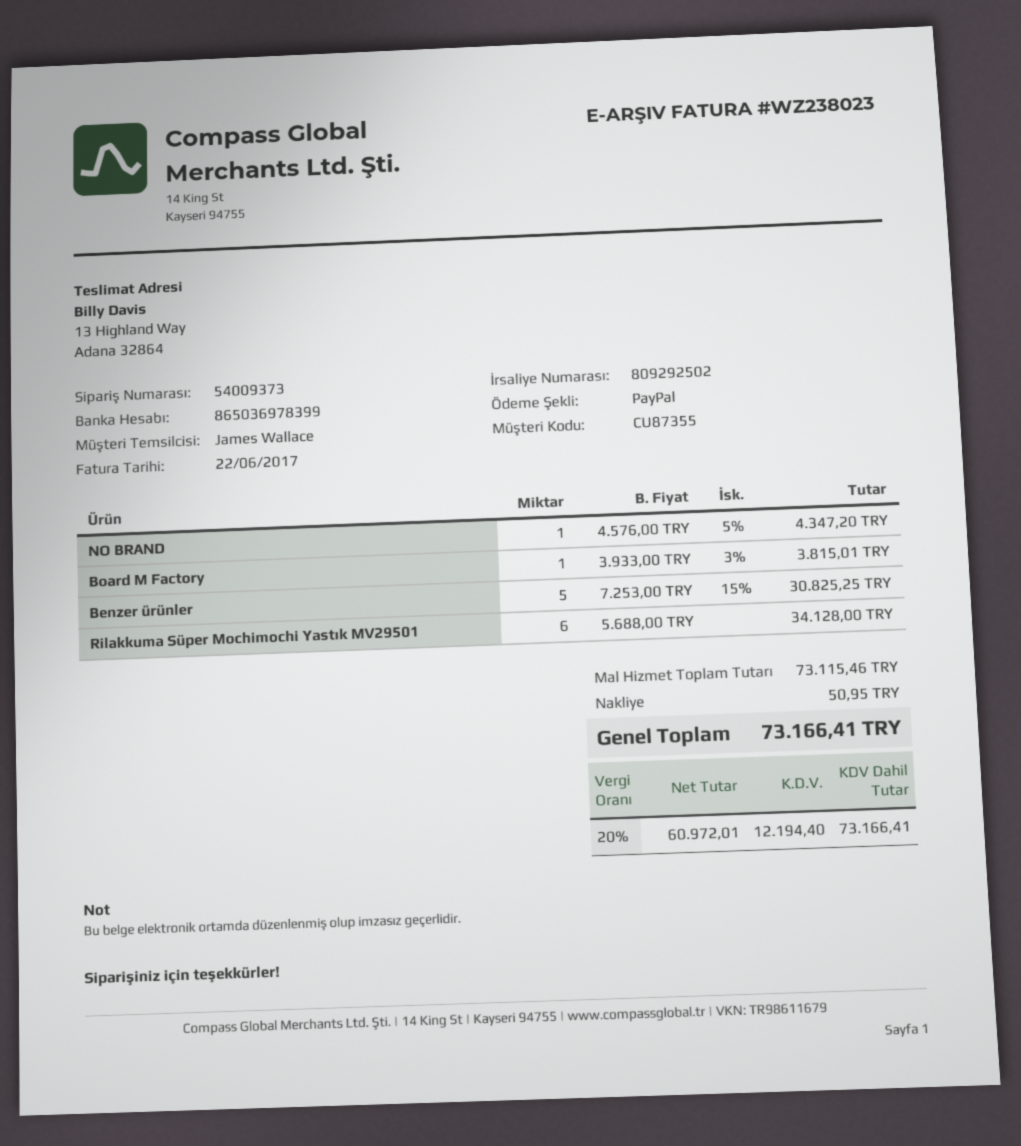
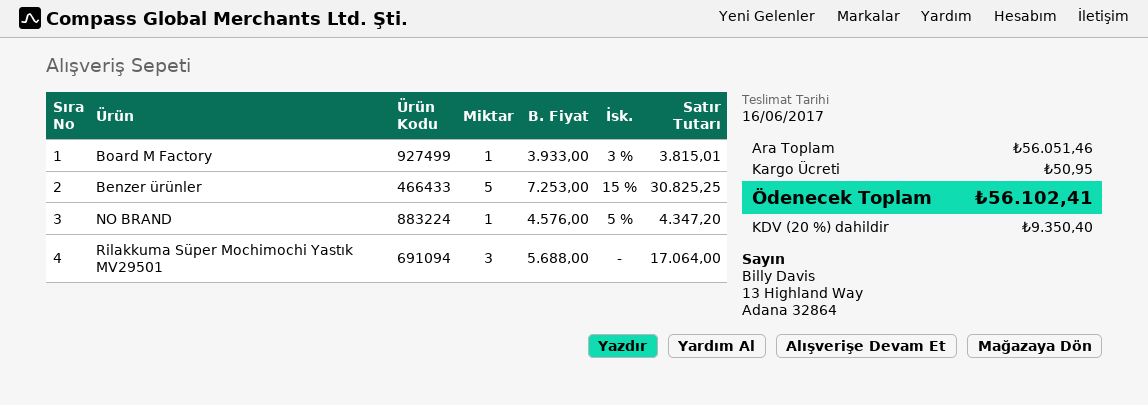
Rilakkuma Süper Mochimochi Yastık MV29501: 6 x 5688.00 = 34128.00 -> 3 x 5688.00 = 17064.00
subtotal: 73115.46 -> 56051.46
tax: 20% = 12194.40 -> 20% = 9350.40
total: 73166.41 -> 56102.41

